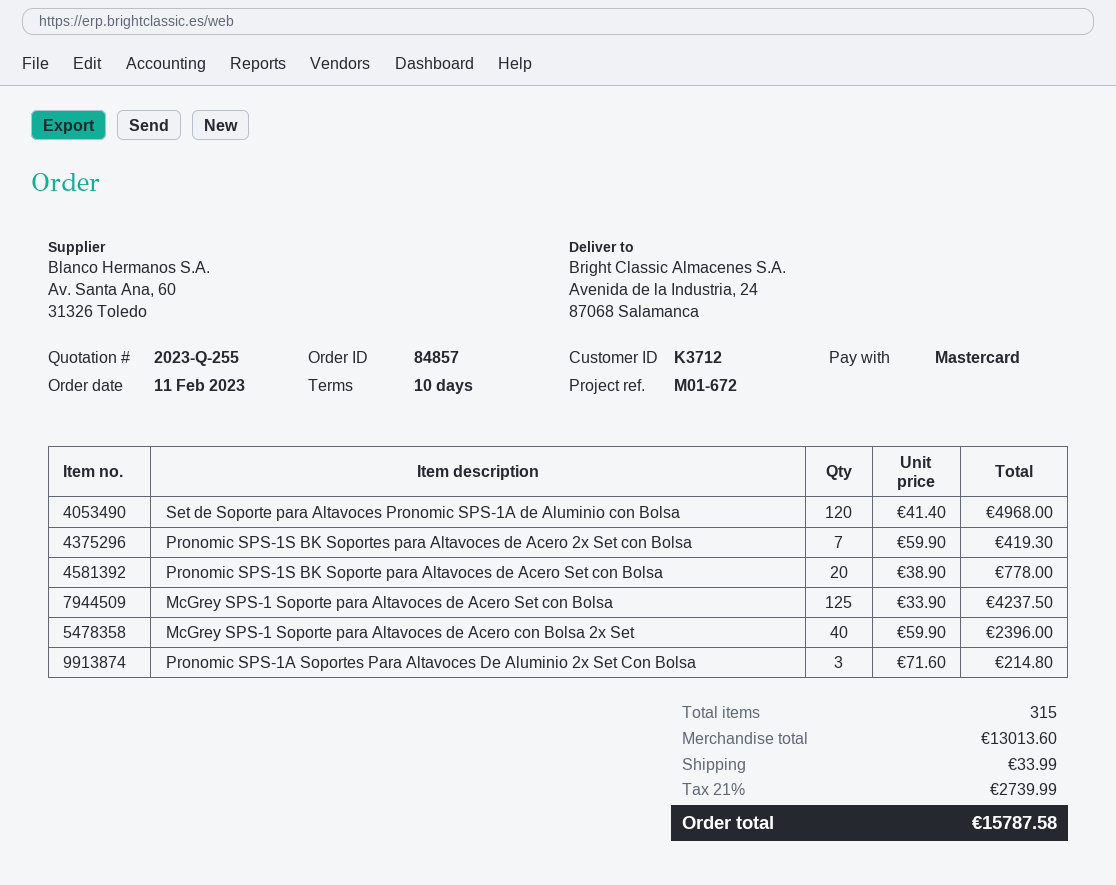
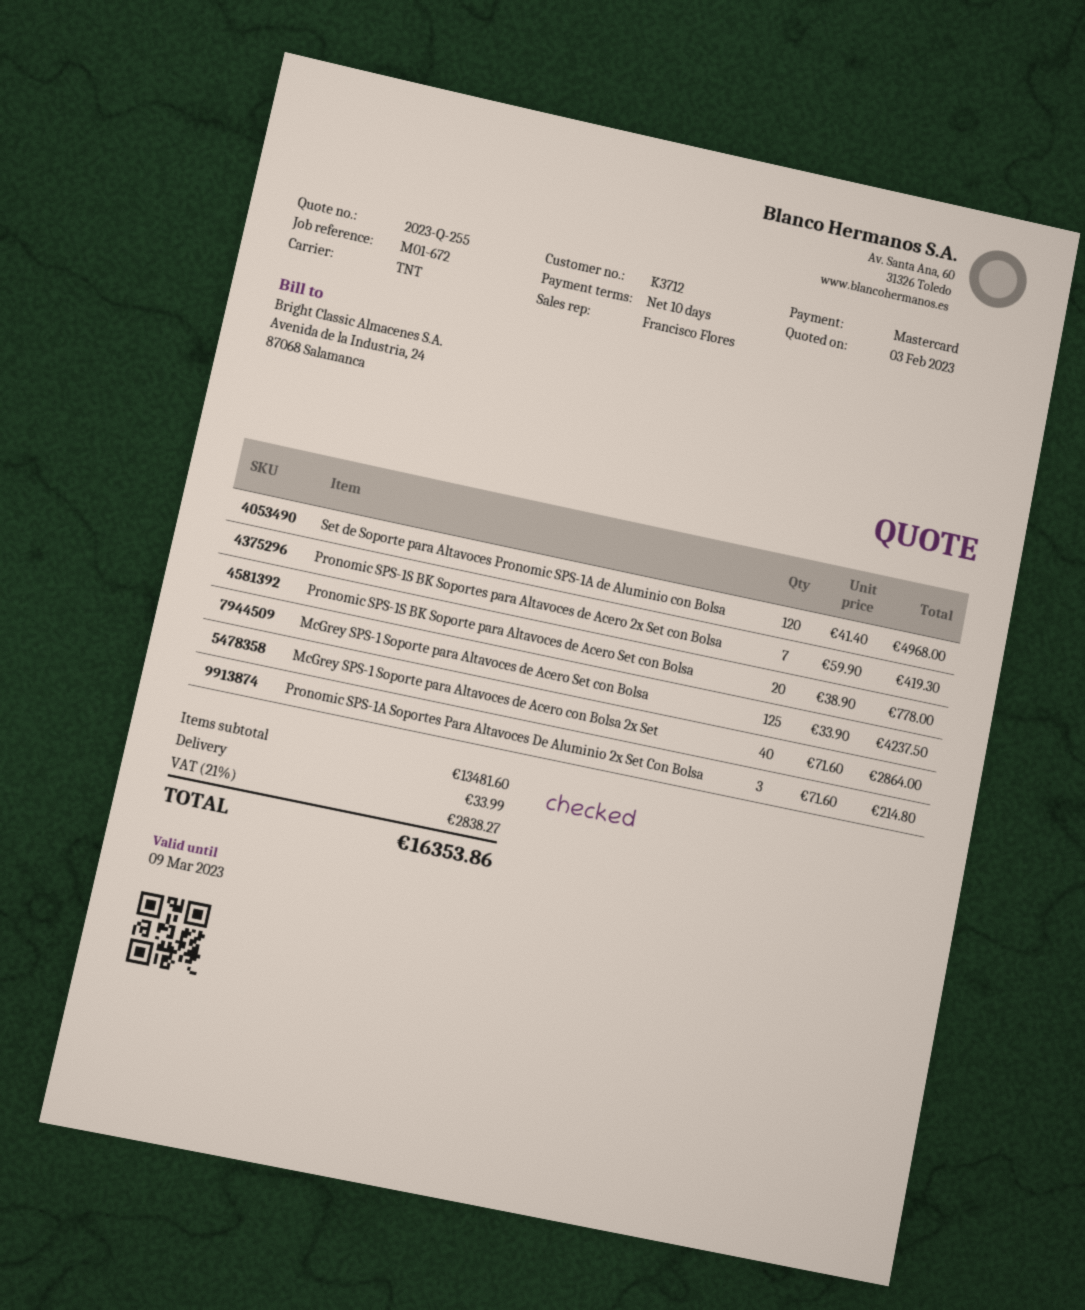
McGrey SPS-1 Soporte para Altavoces de Acero con Bolsa 2x Set: 40 x 59.90 = 2396.00 -> 40 x 71.60 = 2864.00
subtotal: 13013.60 -> 13481.60
tax: 21% = 2739.99 -> 21% = 2838.27
total: 15787.58 -> 16353.86

